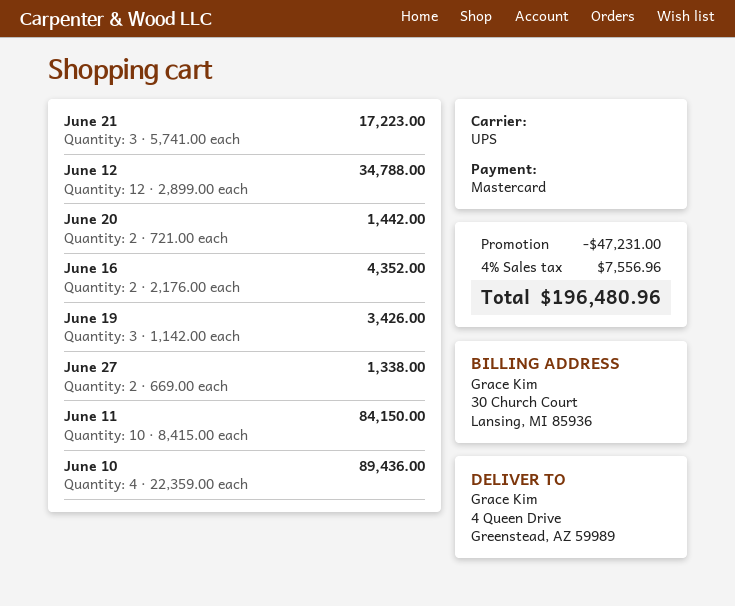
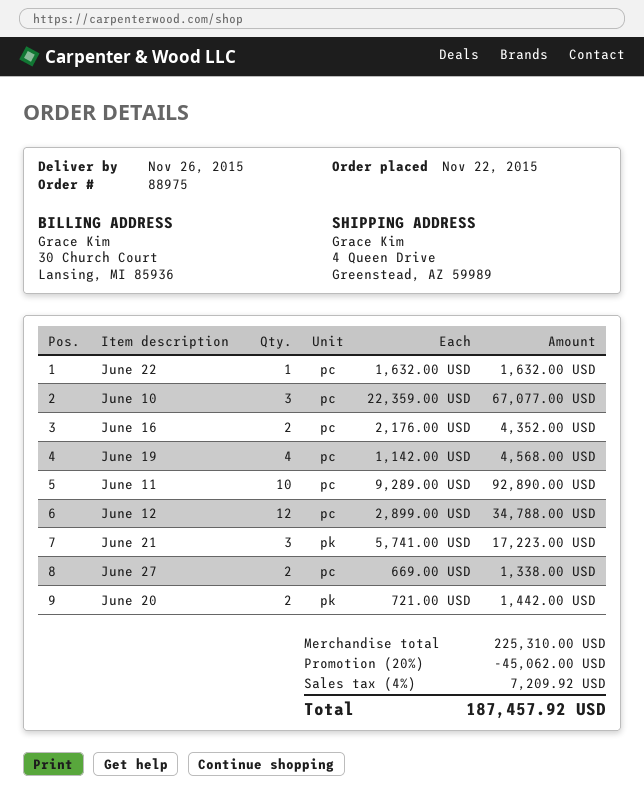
June 19: 3 x 1142.00 = 3426.00 -> 4 x 1142.00 = 4568.00
June 11: 10 x 8415.00 = 84150.00 -> 10 x 9289.00 = 92890.00
June 10: 4 x 22359.00 = 89436.00 -> 3 x 22359.00 = 67077.00
June 22: none -> 1 x 1632.00 = 1632.00
discount: 47231.00 -> 45062.00
tax: 4% = 7556.96 -> 4% = 7209.92
total: 196480.96 -> 187457.92

